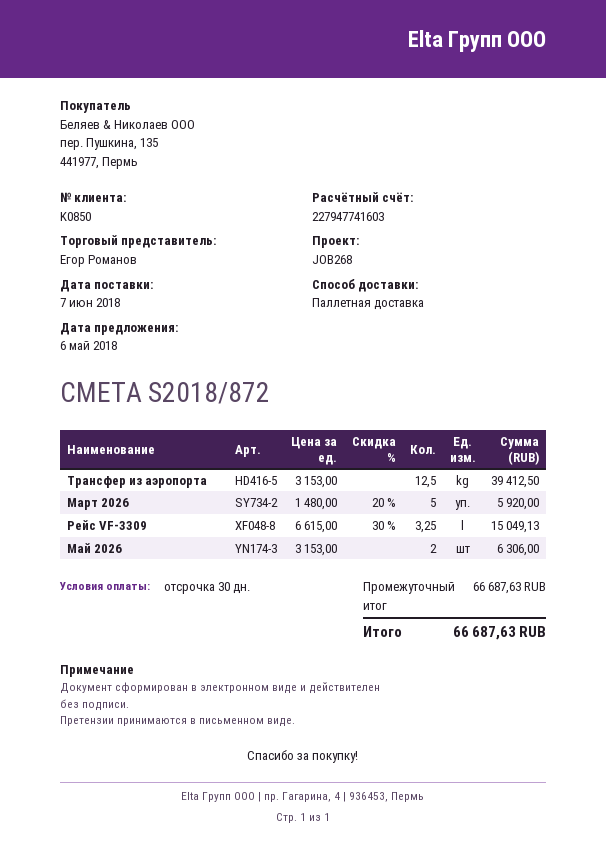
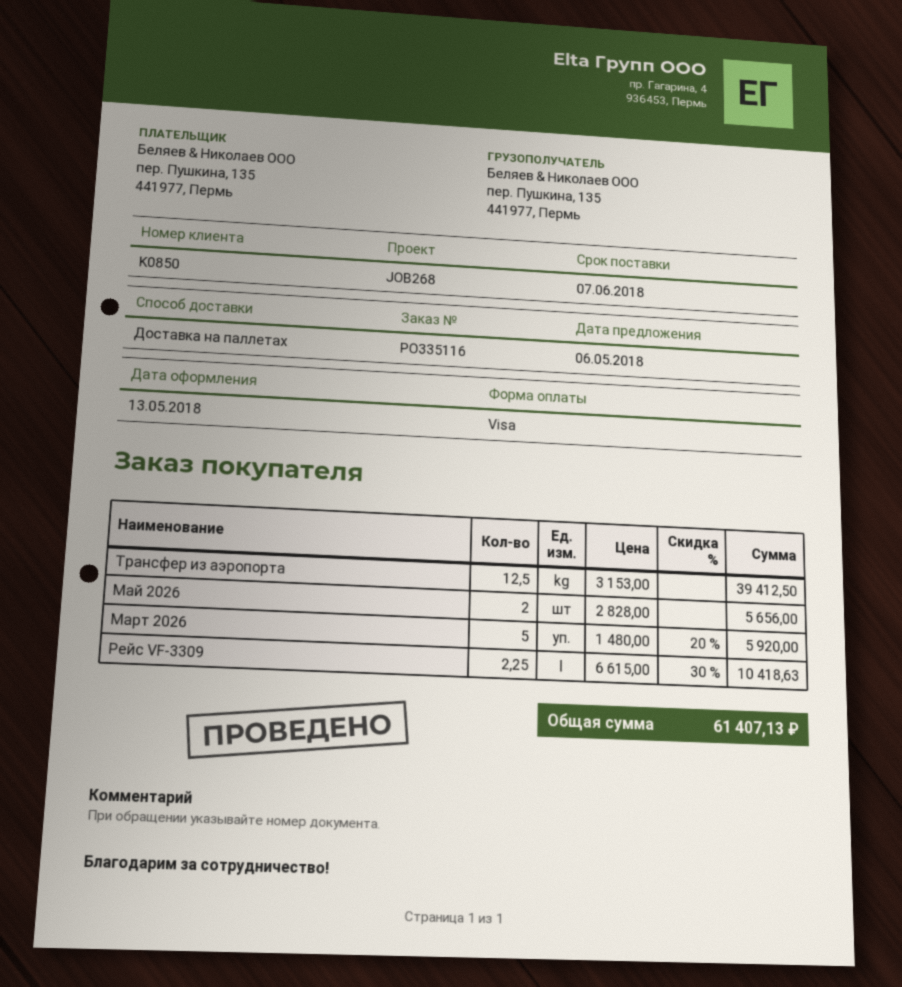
Рейс VF-3309: 3.25 x 6615.00 - 30% = 15049.13 -> 2.25 x 6615.00 - 30% = 10418.63
Май 2026: 2 x 3153.00 = 6306.00 -> 2 x 2828.00 = 5656.00
total: 66687.63 -> 61407.13

